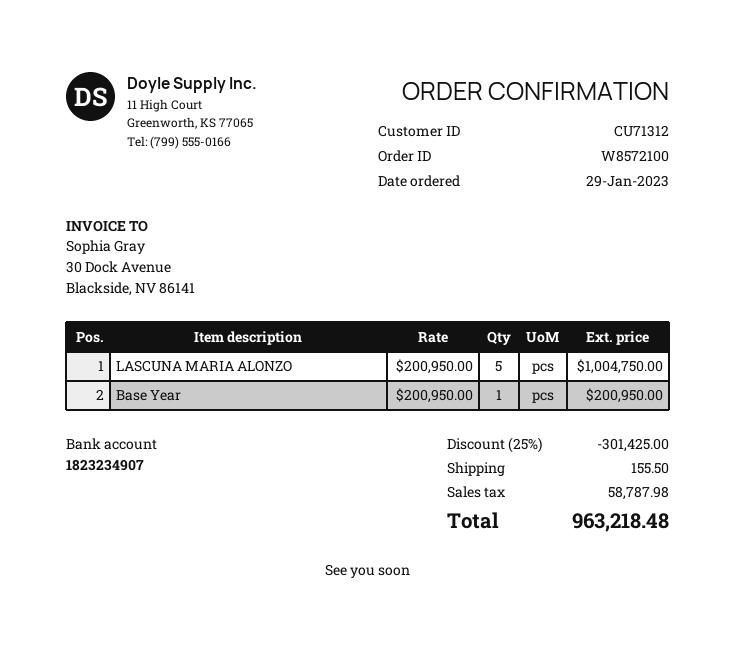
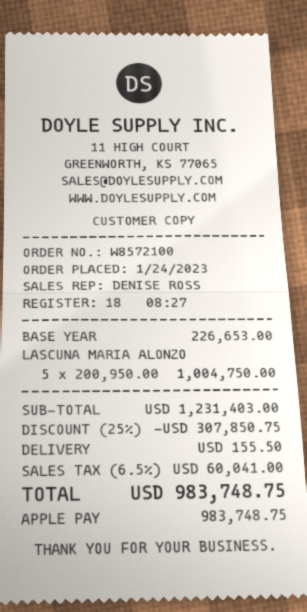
order date: 2023-01-29 -> 2023-01-24
Base Year: 1 x 200950.00 = 200950.00 -> 1 x 226653.00 = 226653.00
discount: 25% = 301425.00 -> 25% = 307850.75
tax: 58787.98 -> 60041.00
total: 963218.48 -> 983748.75

